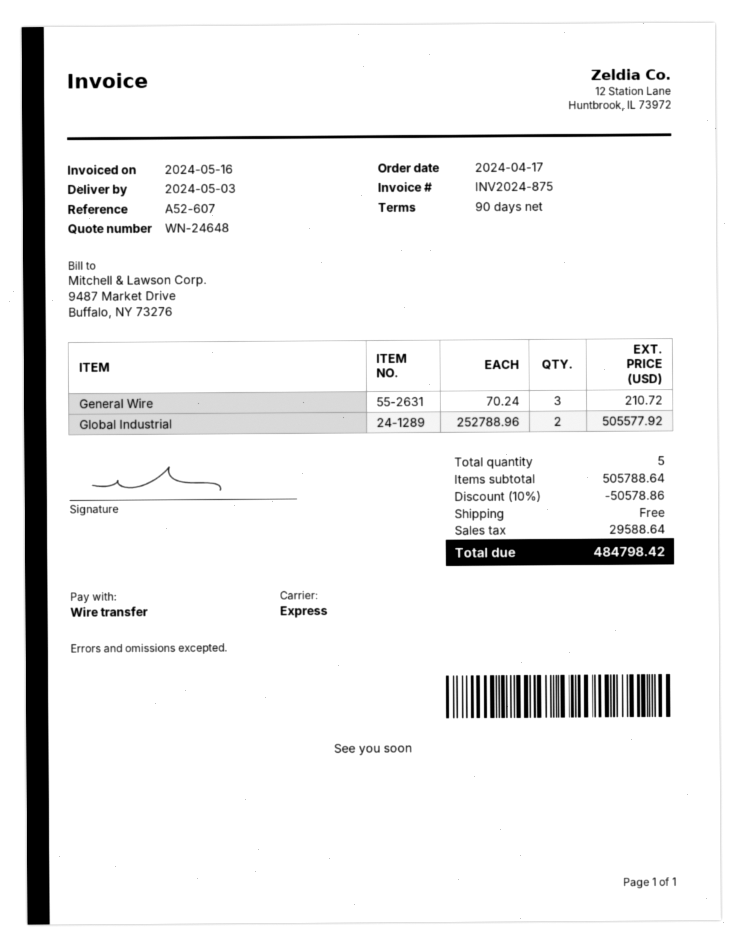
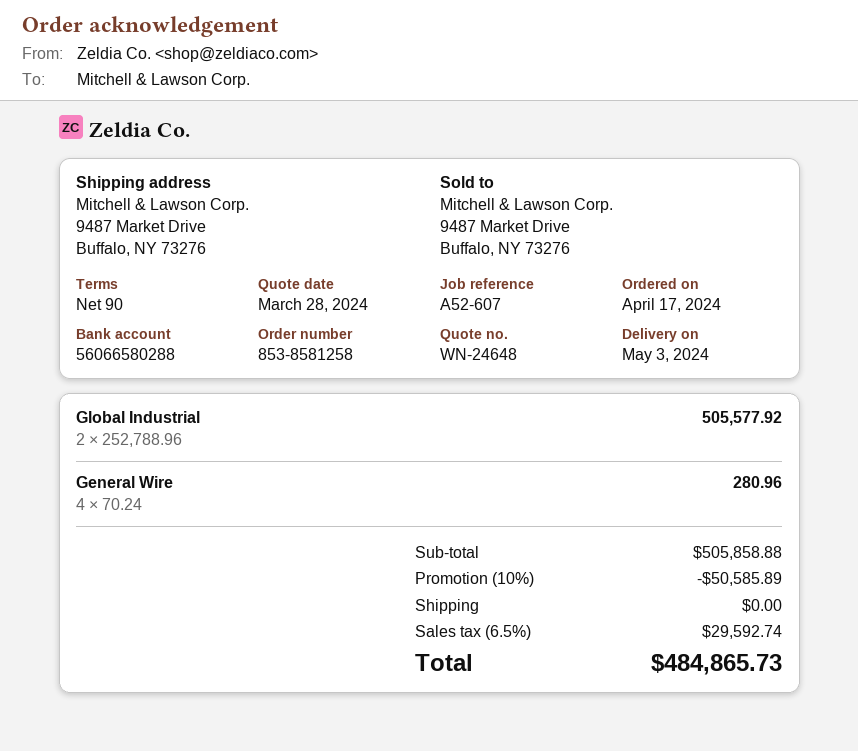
General Wire: 3 x 70.24 = 210.72 -> 4 x 70.24 = 280.96
subtotal: 505788.64 -> 505858.88
discount: 10% = 50578.86 -> 10% = 50585.89
tax: 29588.64 -> 29592.74
total: 484798.42 -> 484865.73

